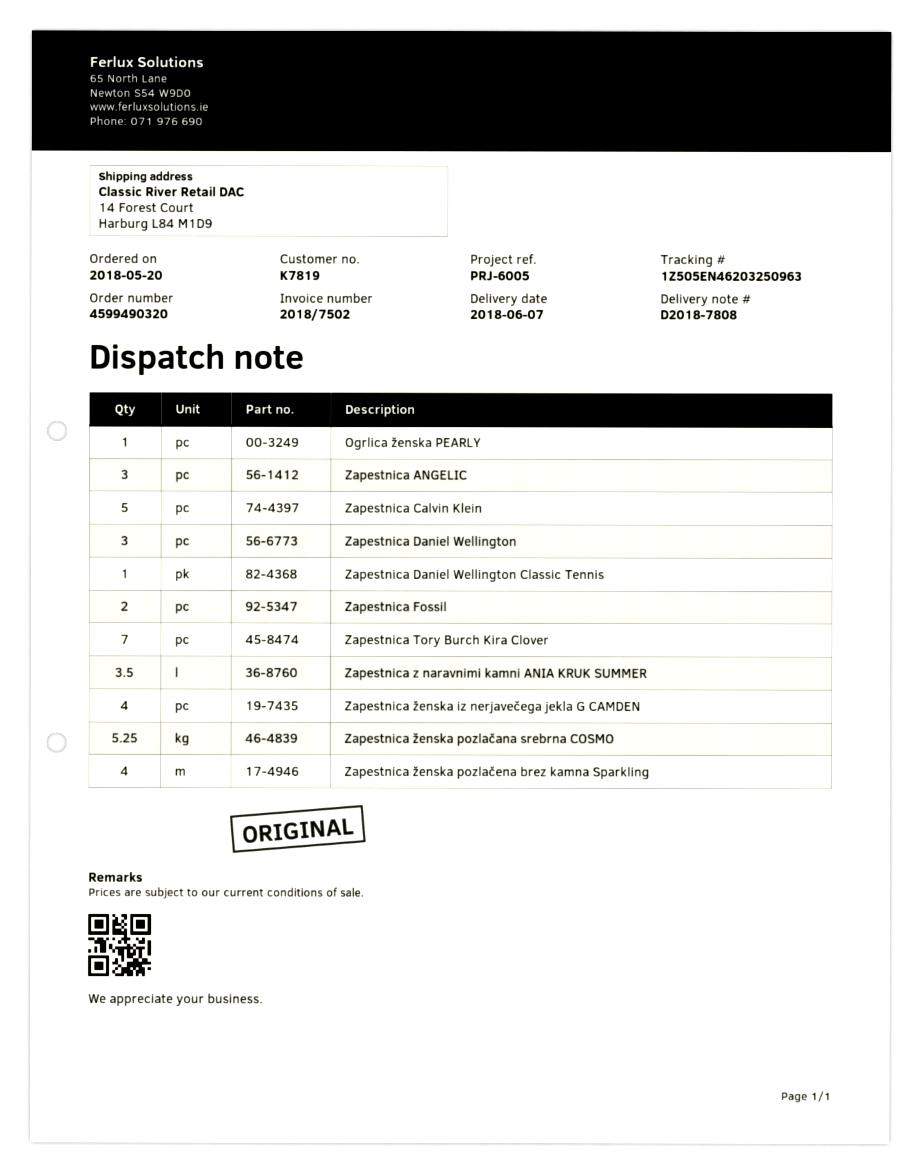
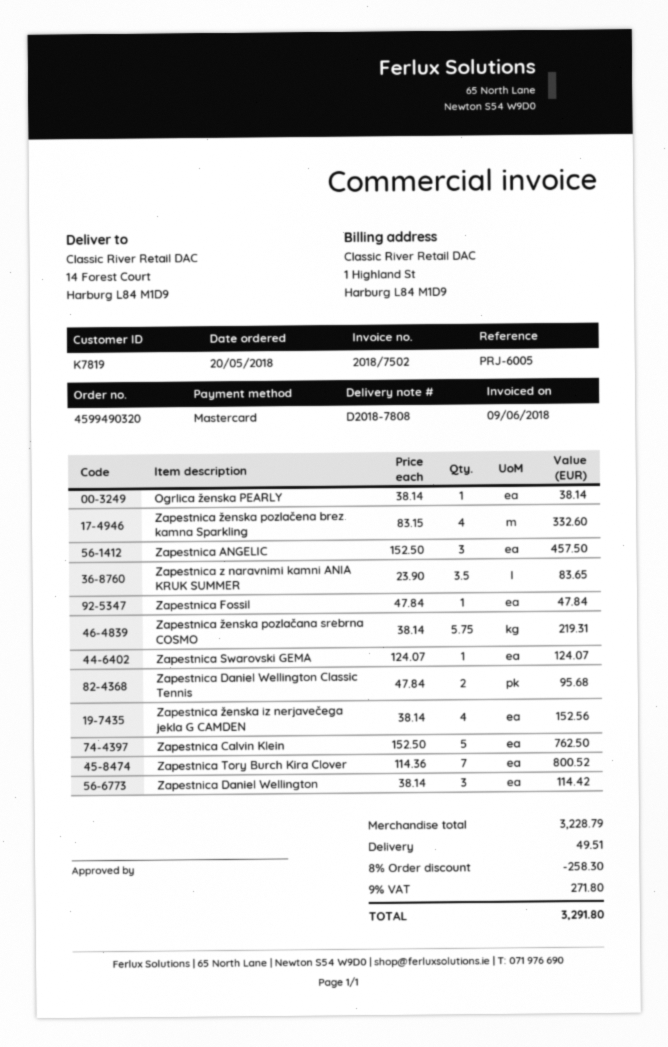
Zapestnica Daniel Wellington Classic Tennis: 1 -> 2
Zapestnica Fossil: 2 -> 1
Zapestnica ženska pozlačana srebrna COSMO: 5.25 -> 5.75
Zapestnica Swarovski GEMA: none -> 1

